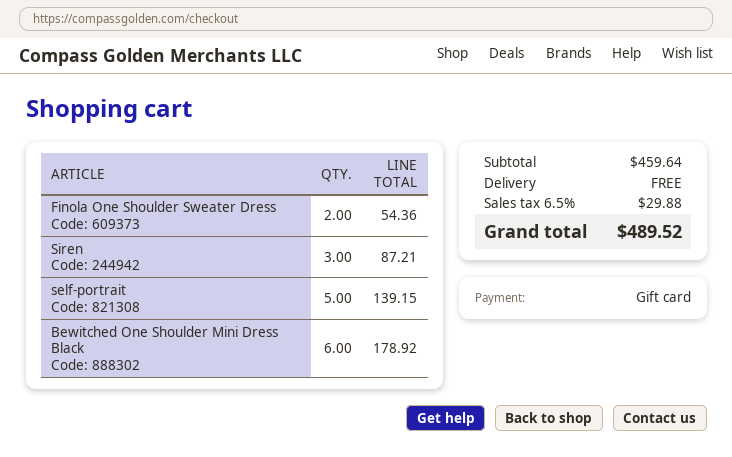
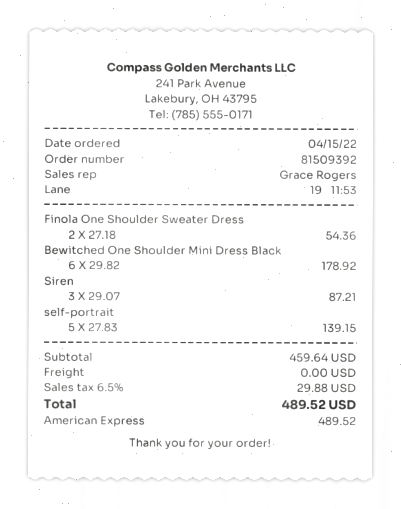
payment method: gift card -> American Express

